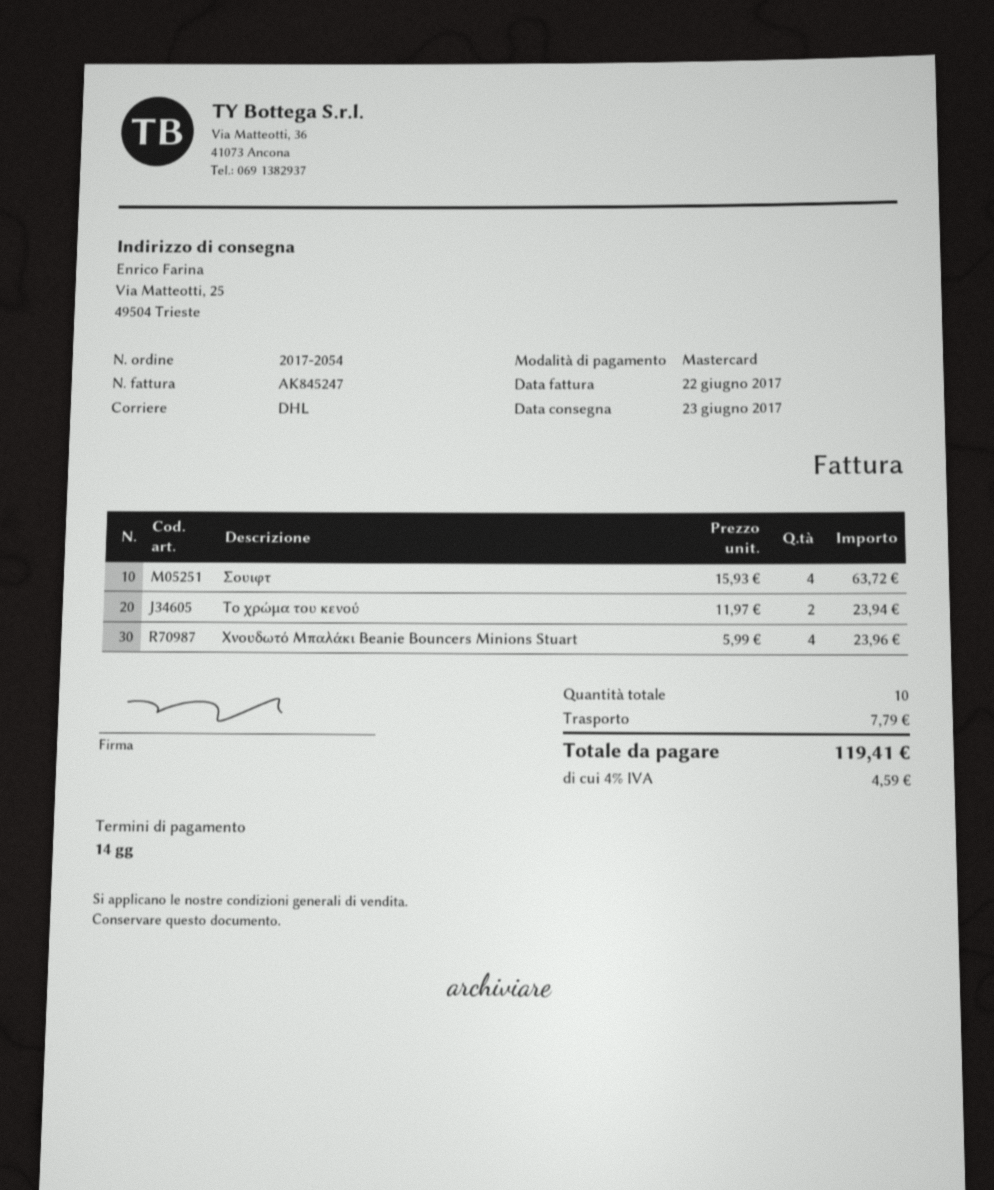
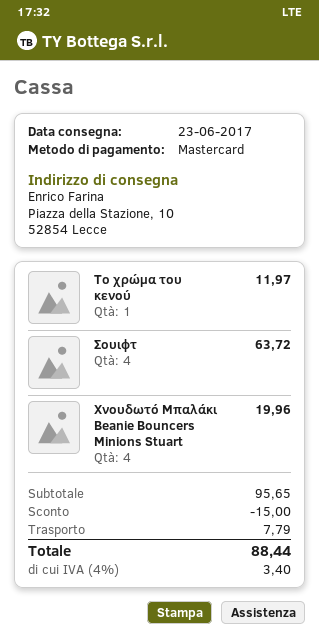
ship to: Via Matteotti, 25, 49504 Trieste -> Piazza della Stazione, 10, 52854 Lecce
Το χρώμα του κενού: 2 for 23.94 -> 1 for 11.97
Χνουδωτό Μπαλάκι Beanie Bouncers Minions Stuart: 4 for 23.96 -> 4 for 19.96
discount: none -> 15.00
tax: 4% = 4.59 -> 4% = 3.40
total: 119.41 -> 88.44

